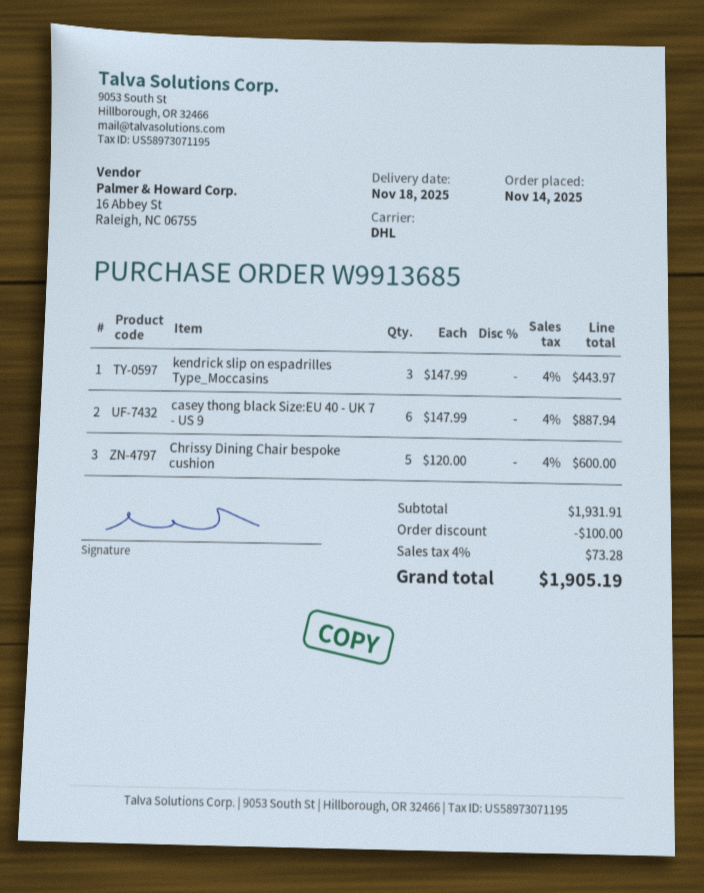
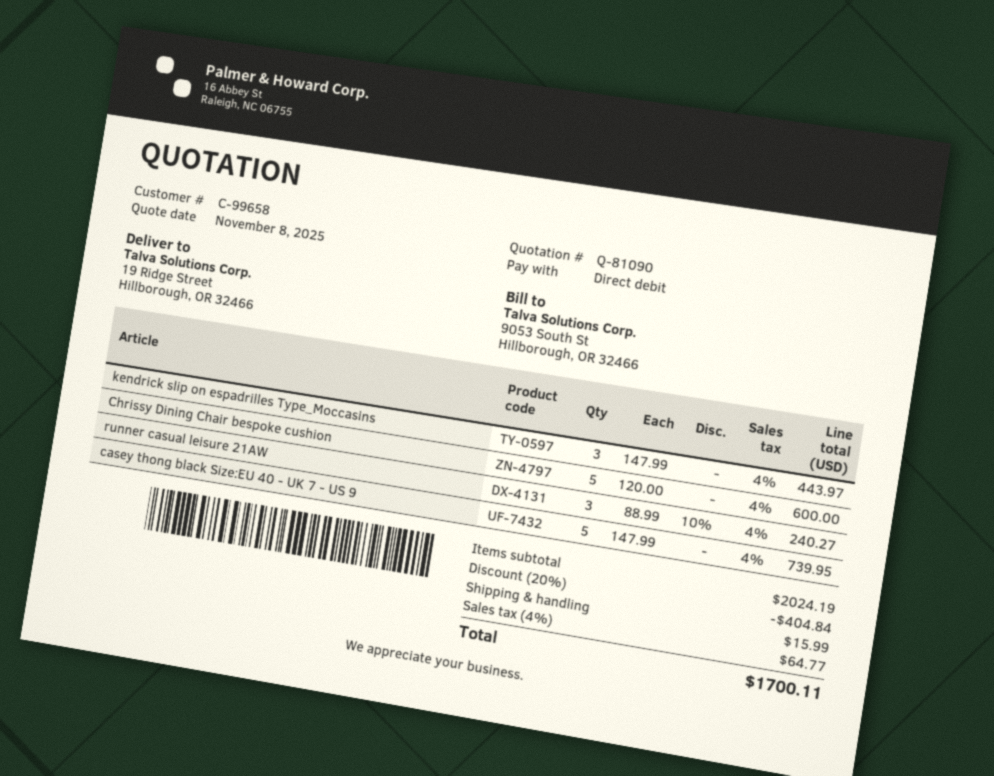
casey thong black Size:EU 40 - UK 7 - US 9: 6 x 147.99 = 887.94 -> 5 x 147.99 = 739.95
runner casual leisure 21AW: none -> 3 x 88.99 - 10% = 240.27
subtotal: 1931.91 -> 2024.19
discount: 100.00 -> 404.84
shipping: none -> 15.99
tax: 4% = 73.28 -> 4% = 64.77
total: 1905.19 -> 1700.11

